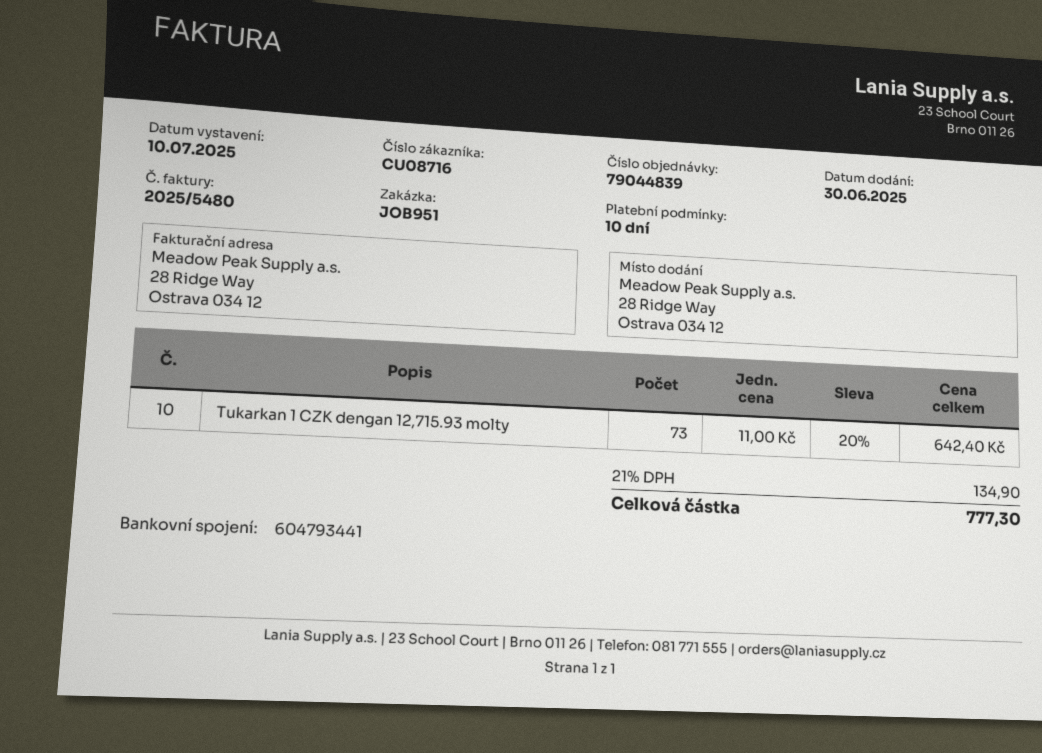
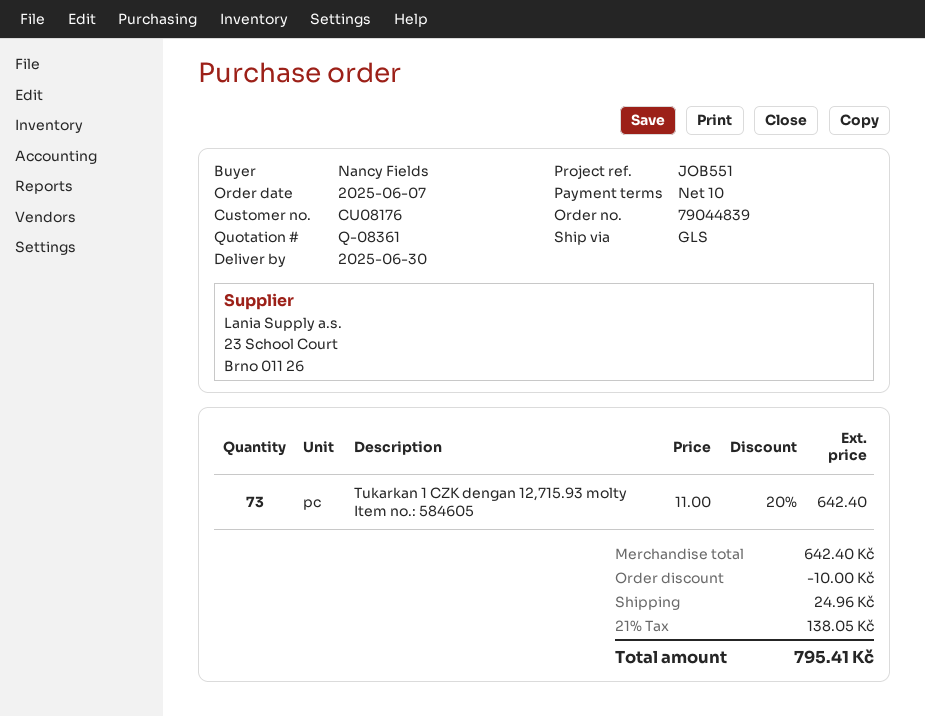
customer number: CU08716 -> CU08176
reference: JOB951 -> JOB551
discount: none -> 10.00
shipping: none -> 24.96
tax: 21% = 134.90 -> 21% = 138.05
total: 777.30 -> 795.41

